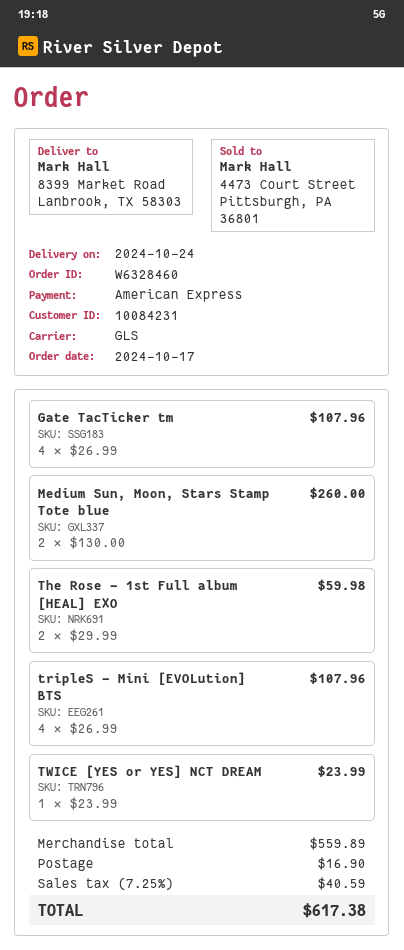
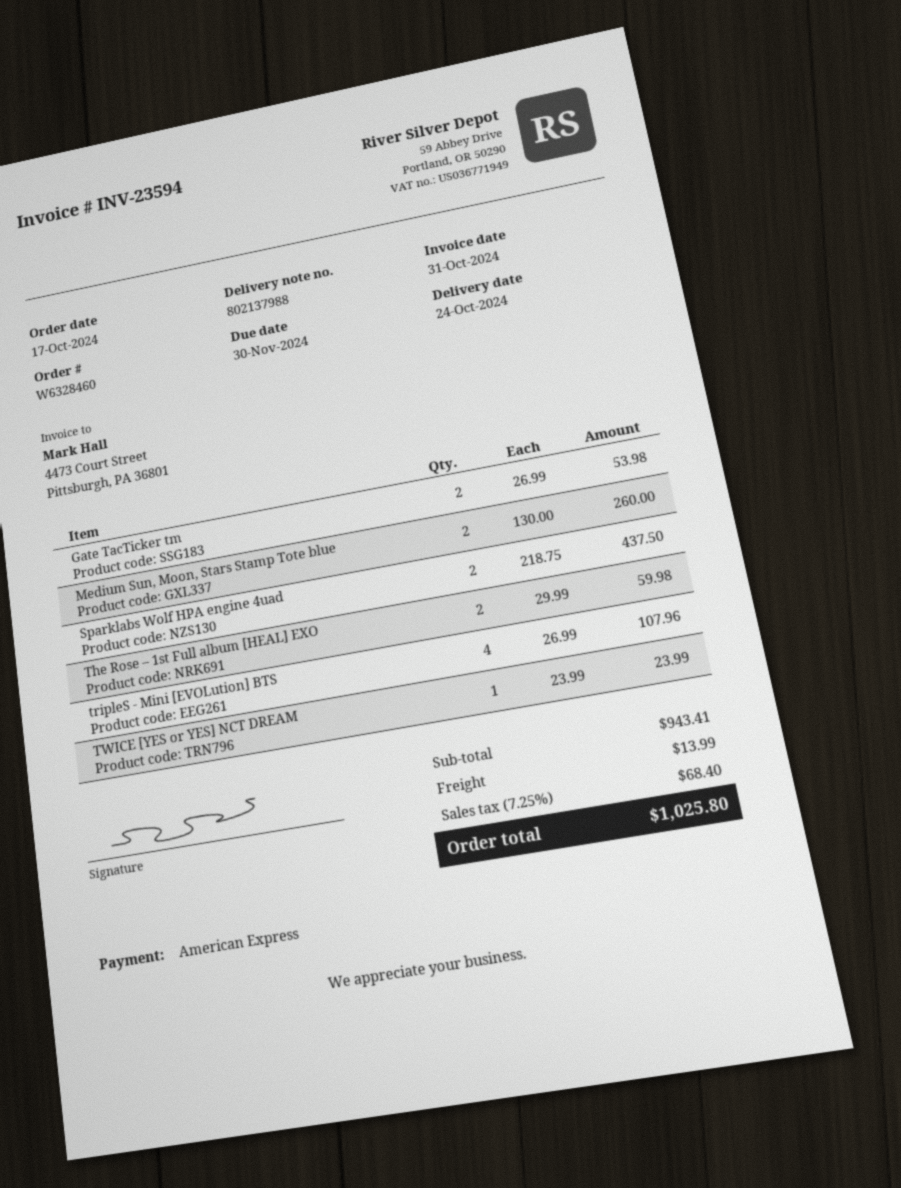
Gate TacTicker tm: 4 x 26.99 = 107.96 -> 2 x 26.99 = 53.98
Sparklabs Wolf HPA engine 4uad: none -> 2 x 218.75 = 437.50
subtotal: 559.89 -> 943.41
shipping: 16.90 -> 13.99
tax: 7.25% = 40.59 -> 7.25% = 68.40
total: 617.38 -> 1025.80

